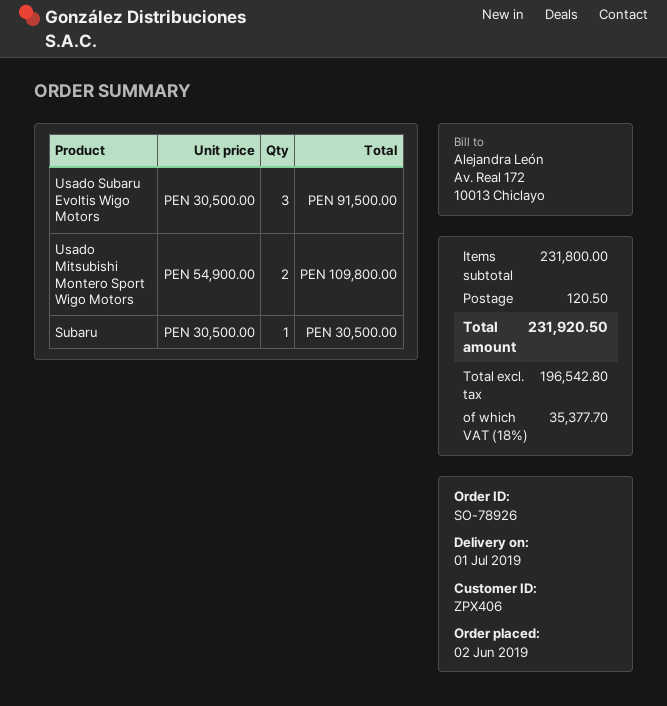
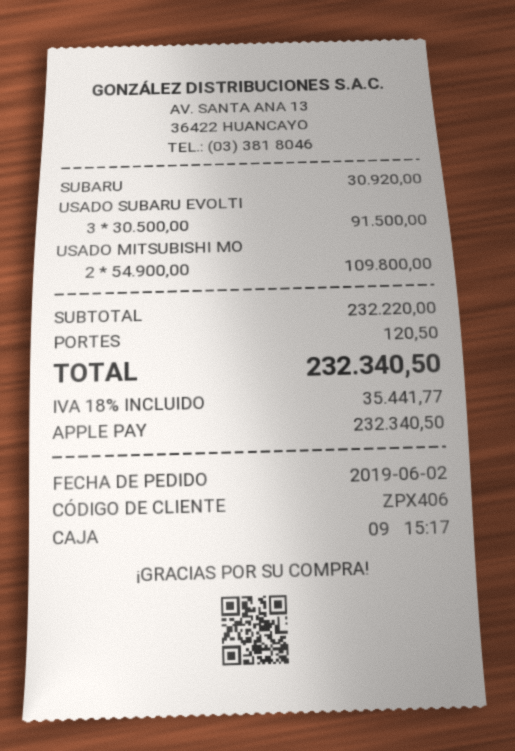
Subaru: 1 x 30500.00 = 30500.00 -> 1 x 30920.00 = 30920.00
subtotal: 231800.00 -> 232220.00
tax: 18% = 35377.70 -> 18% = 35441.77
total: 231920.50 -> 232340.50

